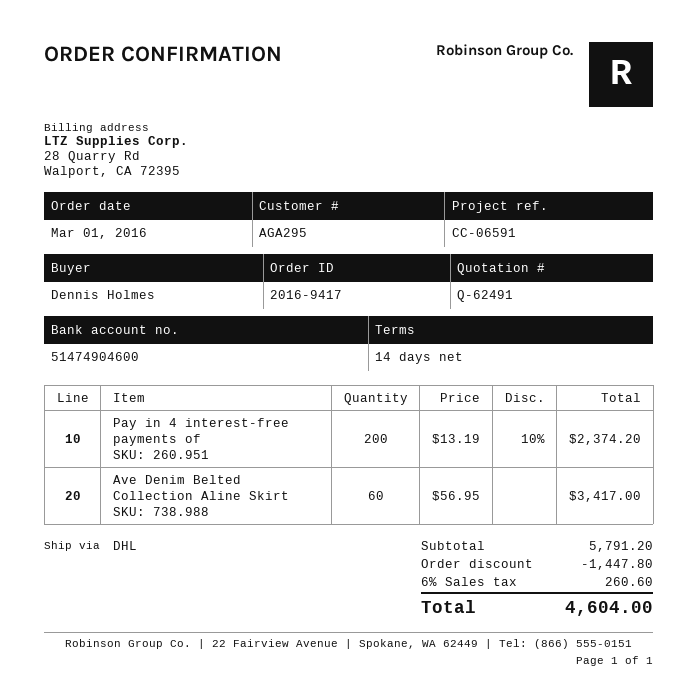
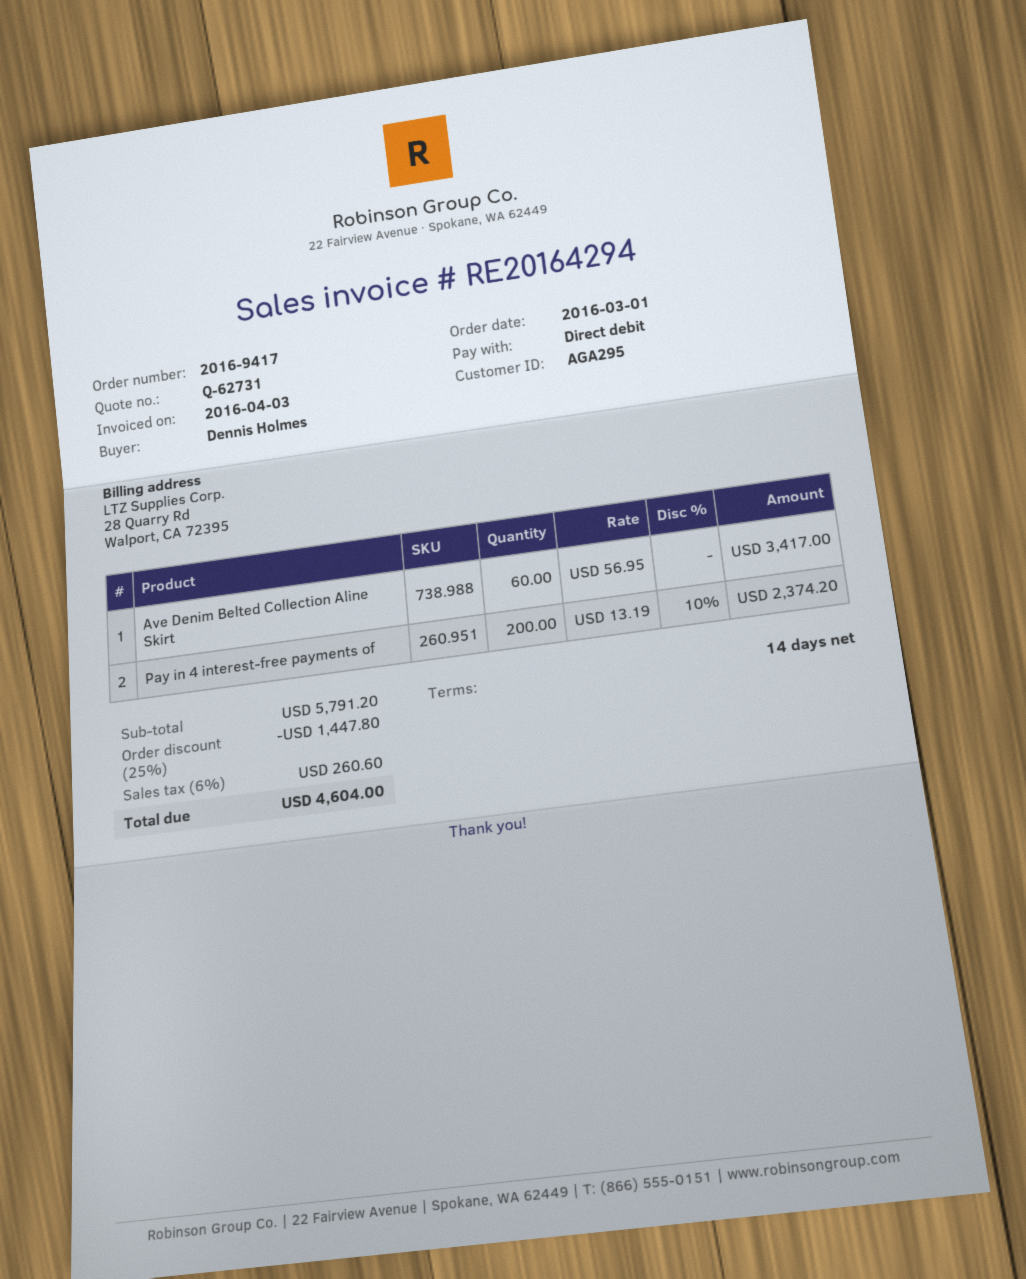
quote number: Q-62491 -> Q-62731

